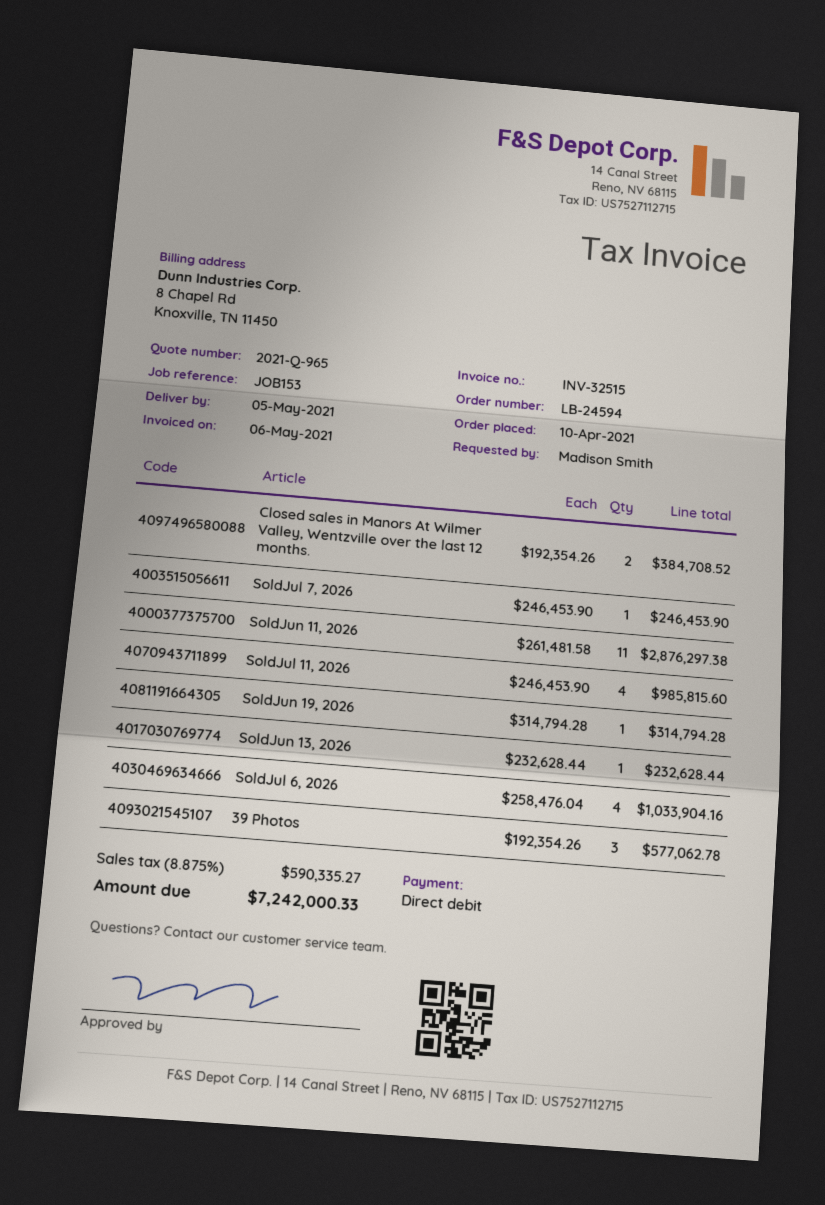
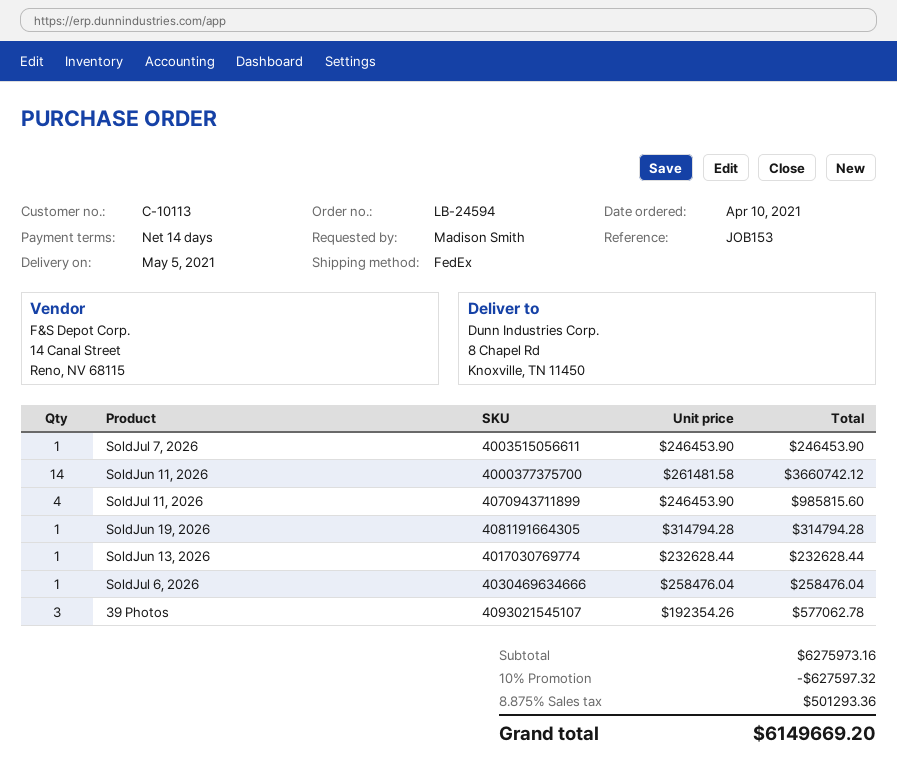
Closed sales in Manors At Wilmer Valley, Wentzville over the last 12 months.: 2 x 192354.26 = 384708.52 -> none
SoldJun 11, 2026: 11 x 261481.58 = 2876297.38 -> 14 x 261481.58 = 3660742.12
SoldJul 6, 2026: 4 x 258476.04 = 1033904.16 -> 1 x 258476.04 = 258476.04
discount: none -> 10% = 627597.32
tax: 8.875% = 590335.27 -> 8.875% = 501293.36
total: 7242000.33 -> 6149669.20

